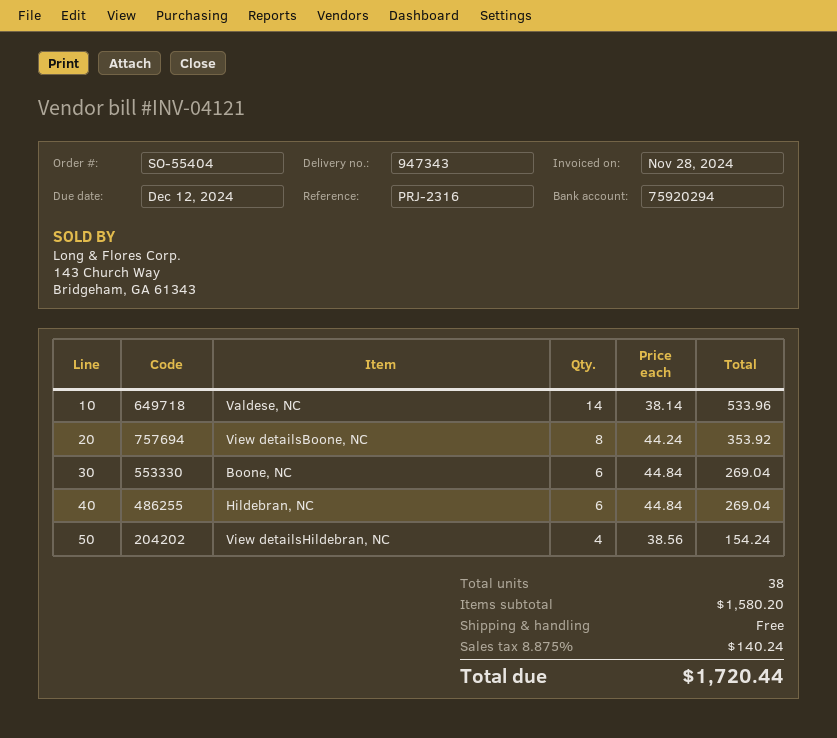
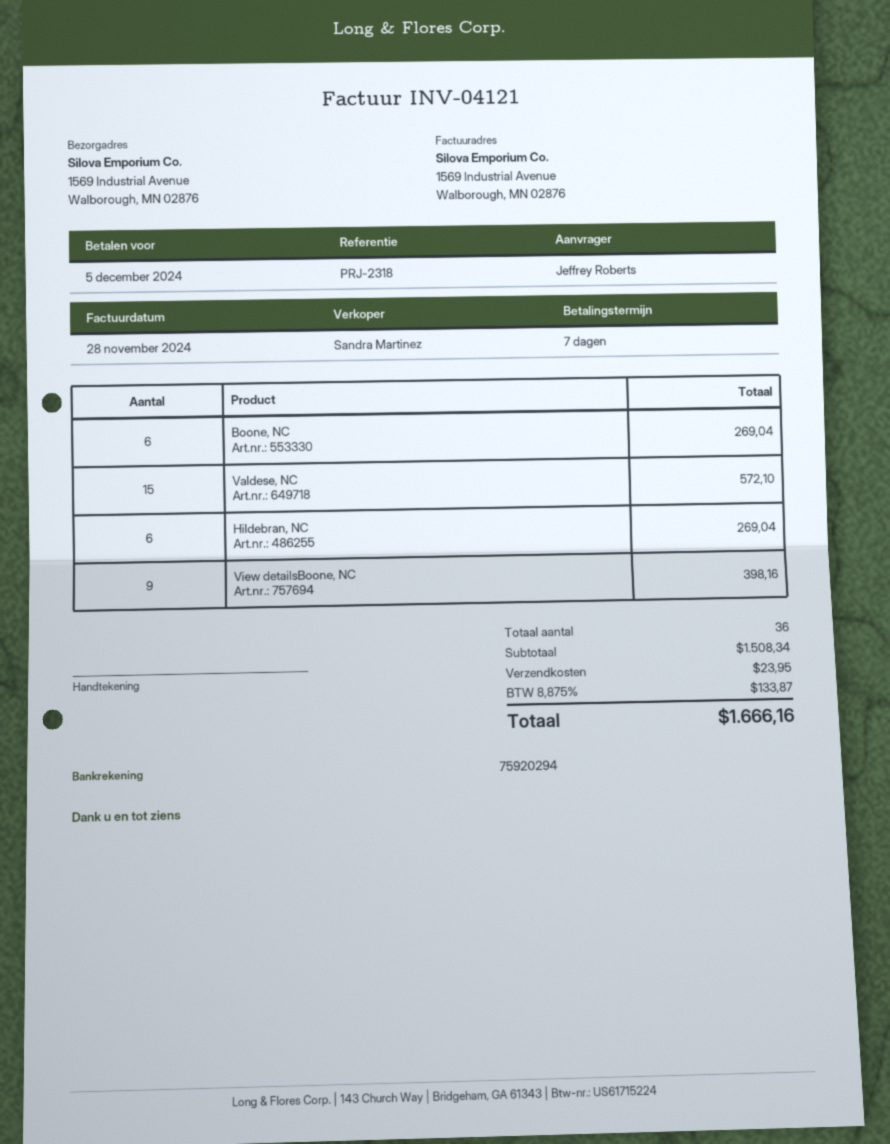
due date: 2024-12-12 -> 2024-12-05
reference: PRJ-2316 -> PRJ-2318
Valdese, NC: 14 for 533.96 -> 15 for 572.10
View detailsBoone, NC: 8 for 353.92 -> 9 for 398.16
View detailsHildebran, NC: 4 for 154.24 -> none
total quantity: 38 -> 36
subtotal: 1580.20 -> 1508.34
shipping: 0.00 -> 23.95
tax: 8.875% = 140.24 -> 8.875% = 133.87
total: 1720.44 -> 1666.16

